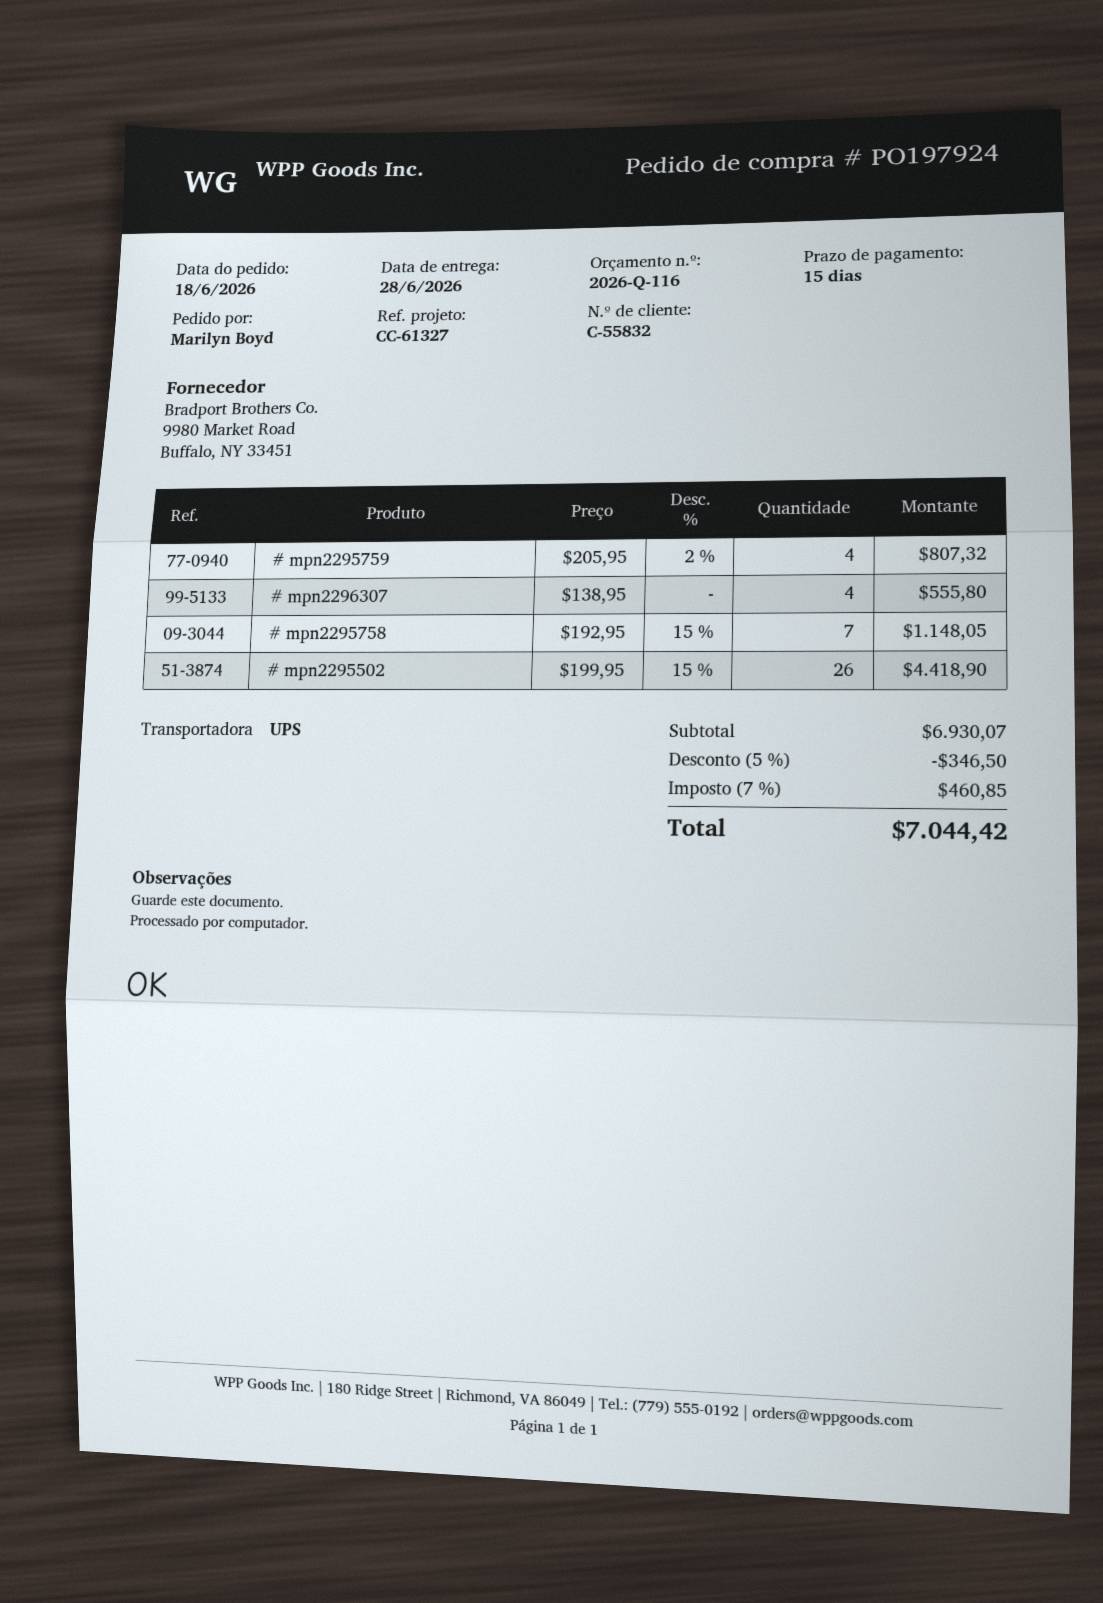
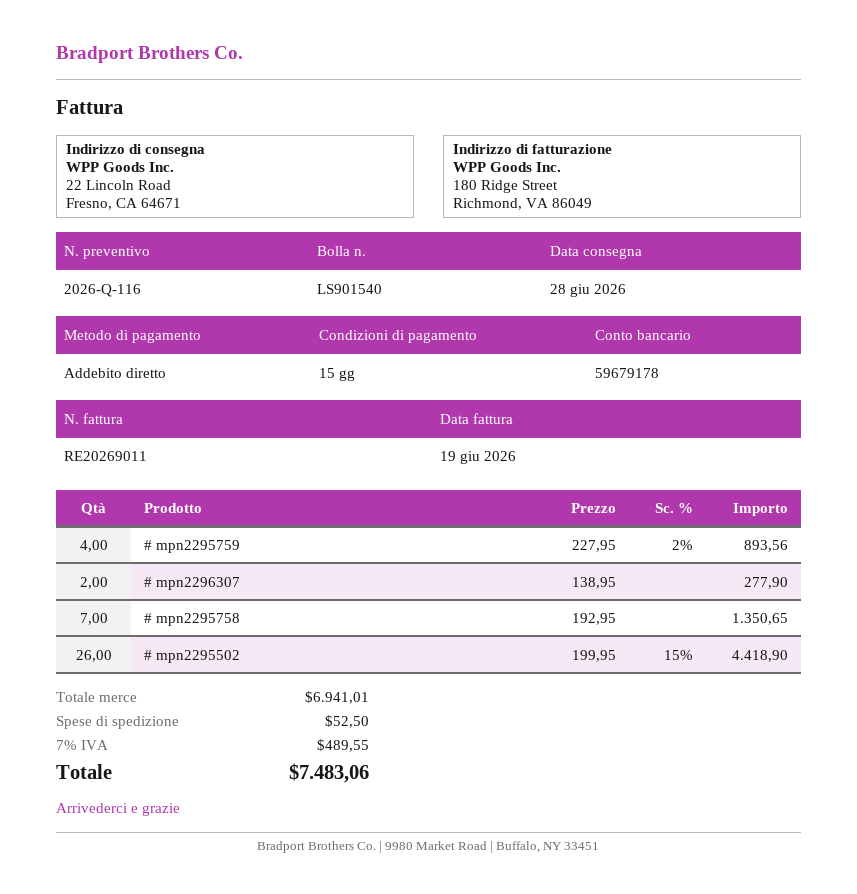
# mpn2295759: 4 x 205.95 - 2% = 807.32 -> 4 x 227.95 - 2% = 893.56
# mpn2296307: 4 x 138.95 = 555.80 -> 2 x 138.95 = 277.90
# mpn2295758: 7 x 192.95 - 15% = 1148.05 -> 7 x 192.95 = 1350.65
subtotal: 6930.07 -> 6941.01
discount: 5% = 346.50 -> none
shipping: none -> 52.50
tax: 7% = 460.85 -> 7% = 489.55
total: 7044.42 -> 7483.06

